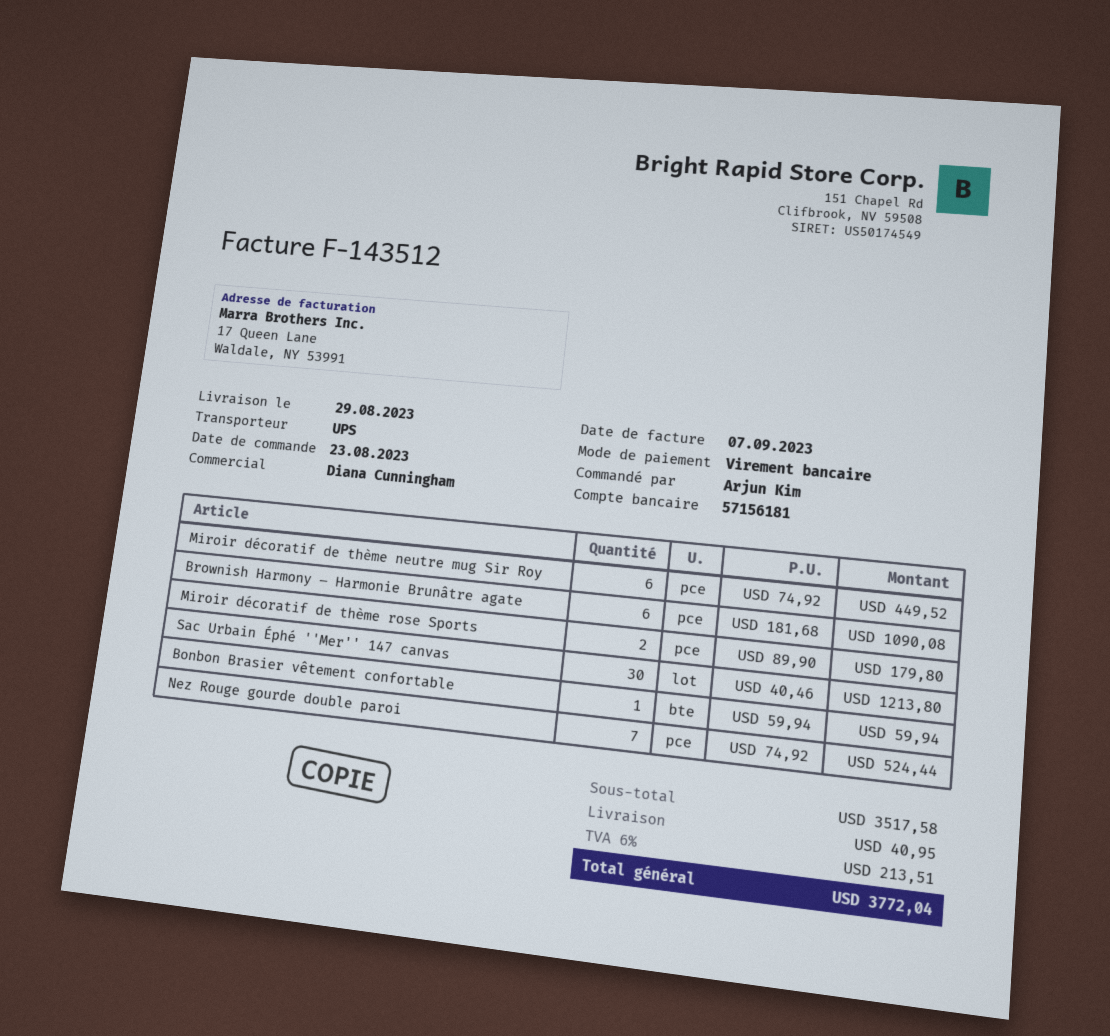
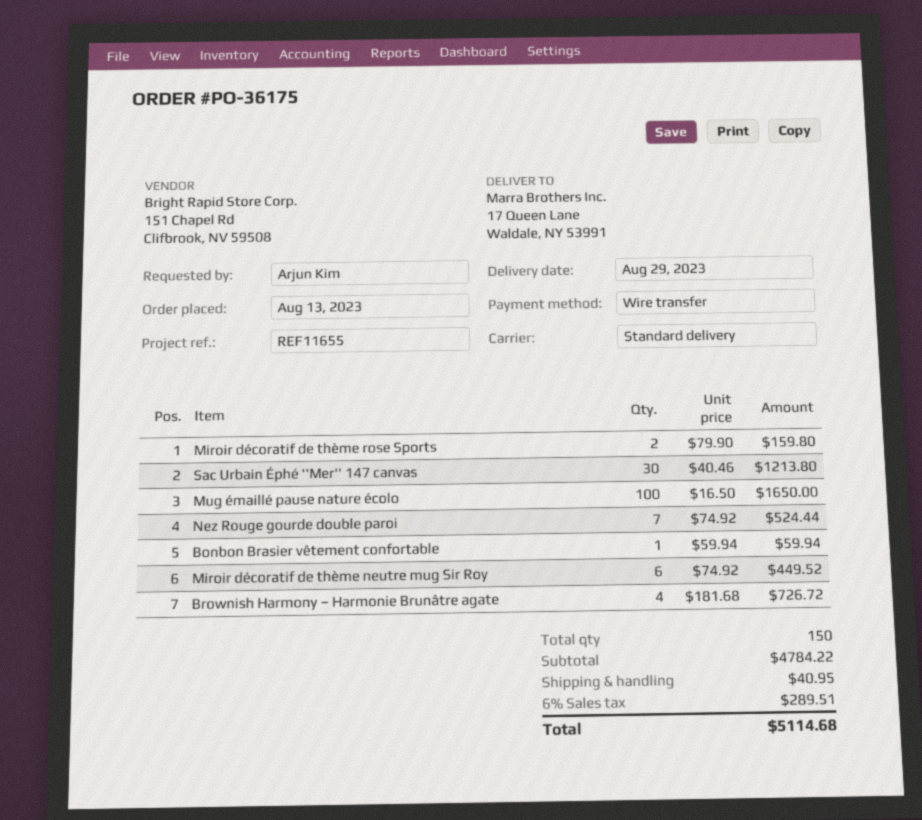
order date: 2023-08-23 -> 2023-08-13
shipping method: UPS -> standard
Brownish Harmony – Harmonie Brunâtre agate: 6 x 181.68 = 1090.08 -> 4 x 181.68 = 726.72
Miroir décoratif de thème rose Sports: 2 x 89.90 = 179.80 -> 2 x 79.90 = 159.80
Mug émaillé pause nature écolo: none -> 100 x 16.50 = 1650.00
subtotal: 3517.58 -> 4784.22
tax: 6% = 213.51 -> 6% = 289.51
total: 3772.04 -> 5114.68

